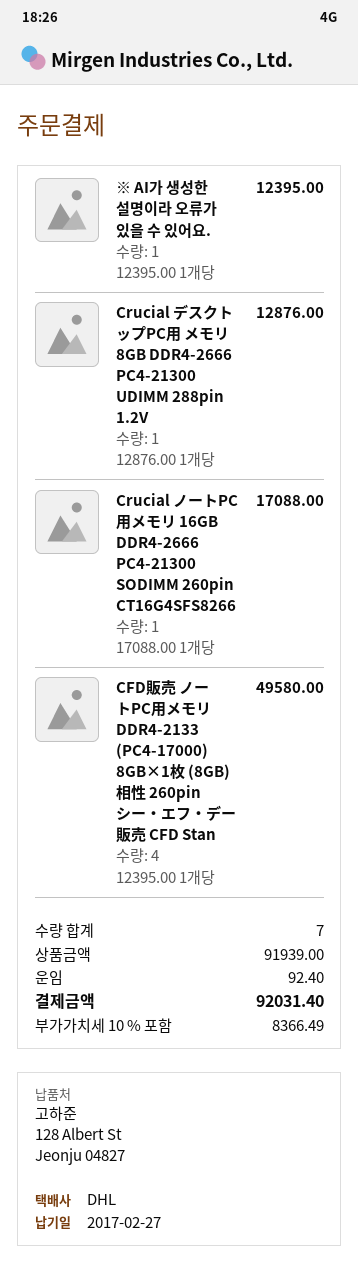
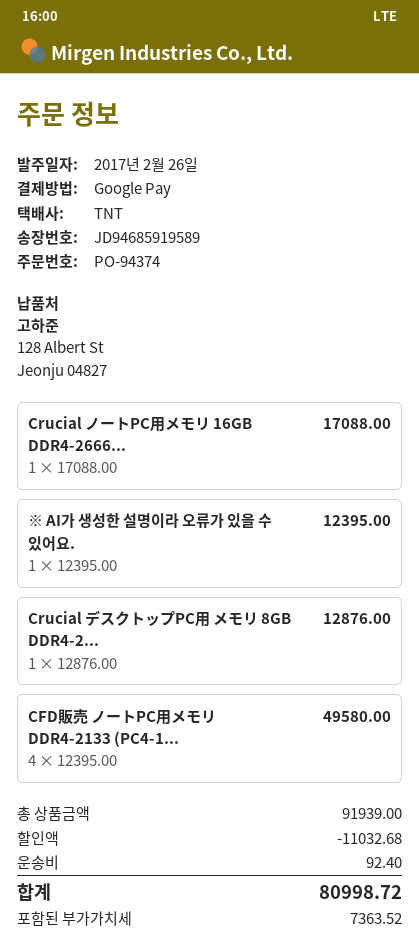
shipping method: DHL -> TNT
discount: none -> 11032.68
tax: 8366.49 -> 7363.52
total: 92031.40 -> 80998.72

